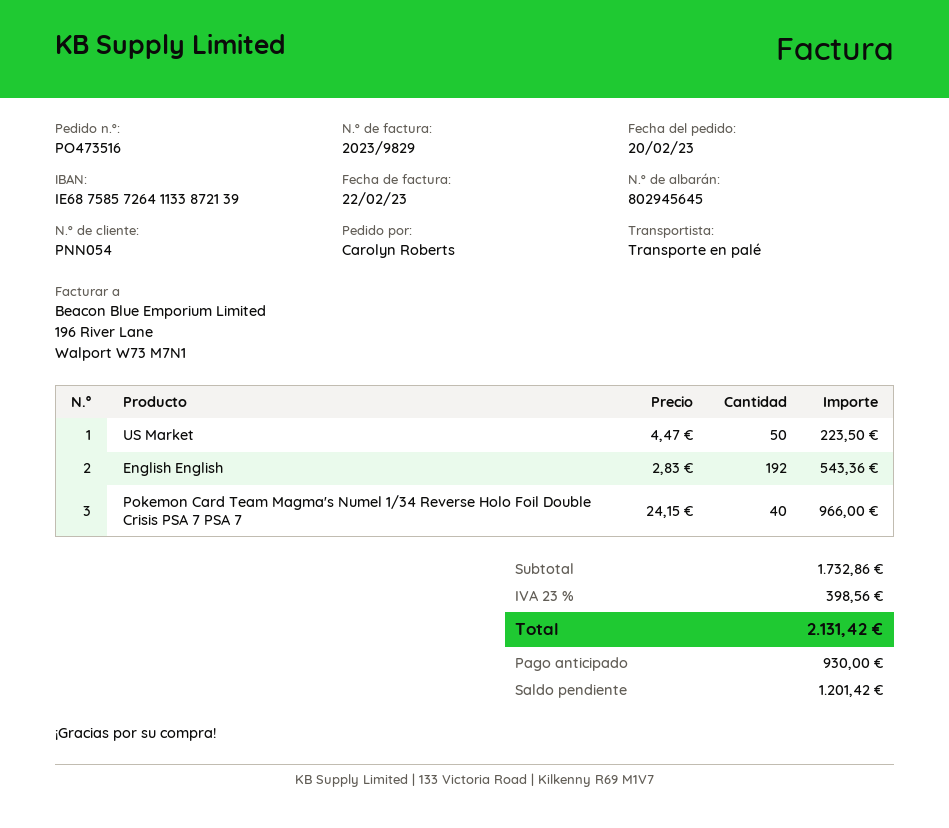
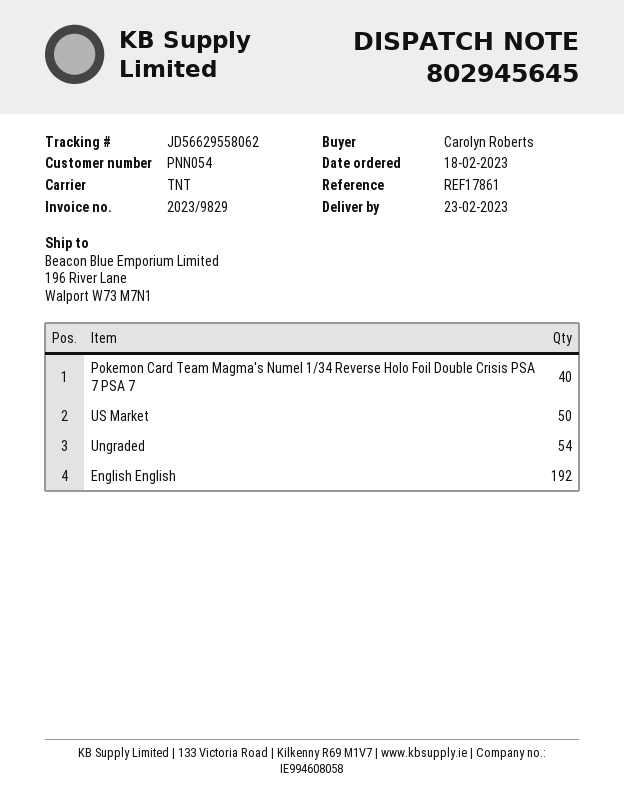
order date: 2023-02-20 -> 2023-02-18
shipping method: pallet freight -> TNT
Ungraded: none -> 54

